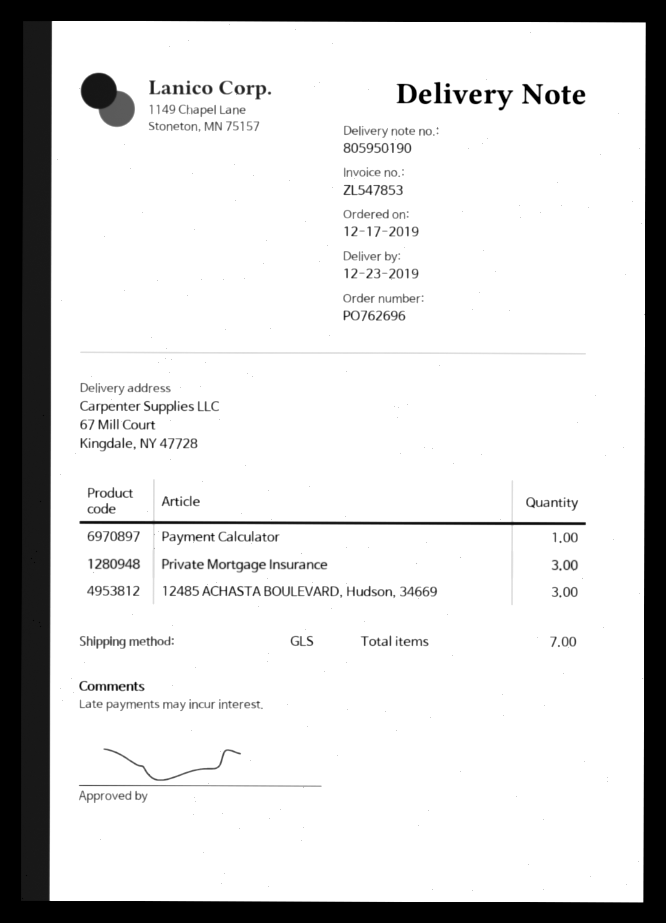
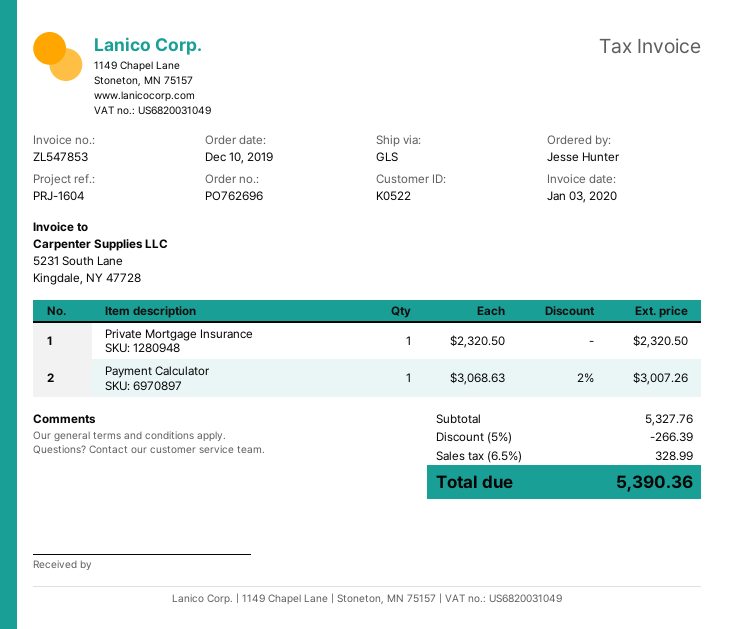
order date: 2019-12-17 -> 2019-12-10
Private Mortgage Insurance: 3 -> 1
12485 ACHASTA BOULEVARD, Hudson, 34669: 3 -> none

